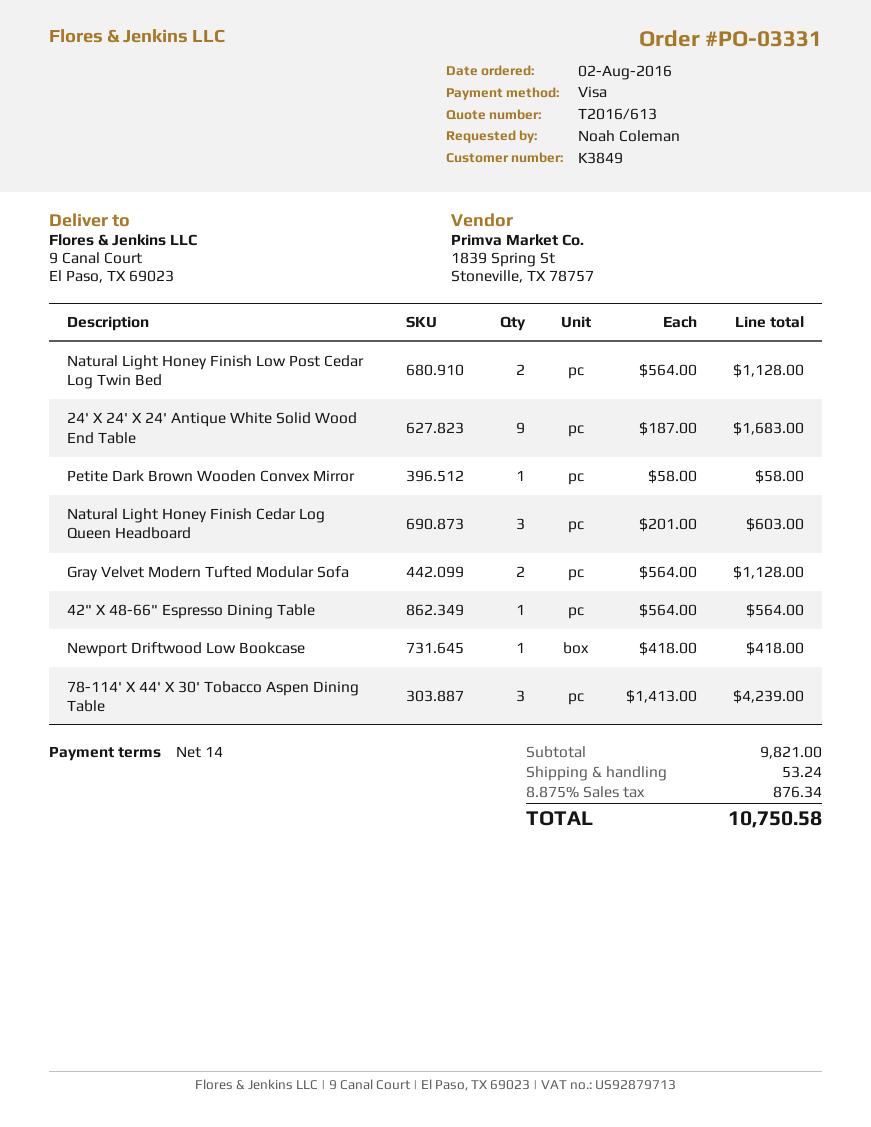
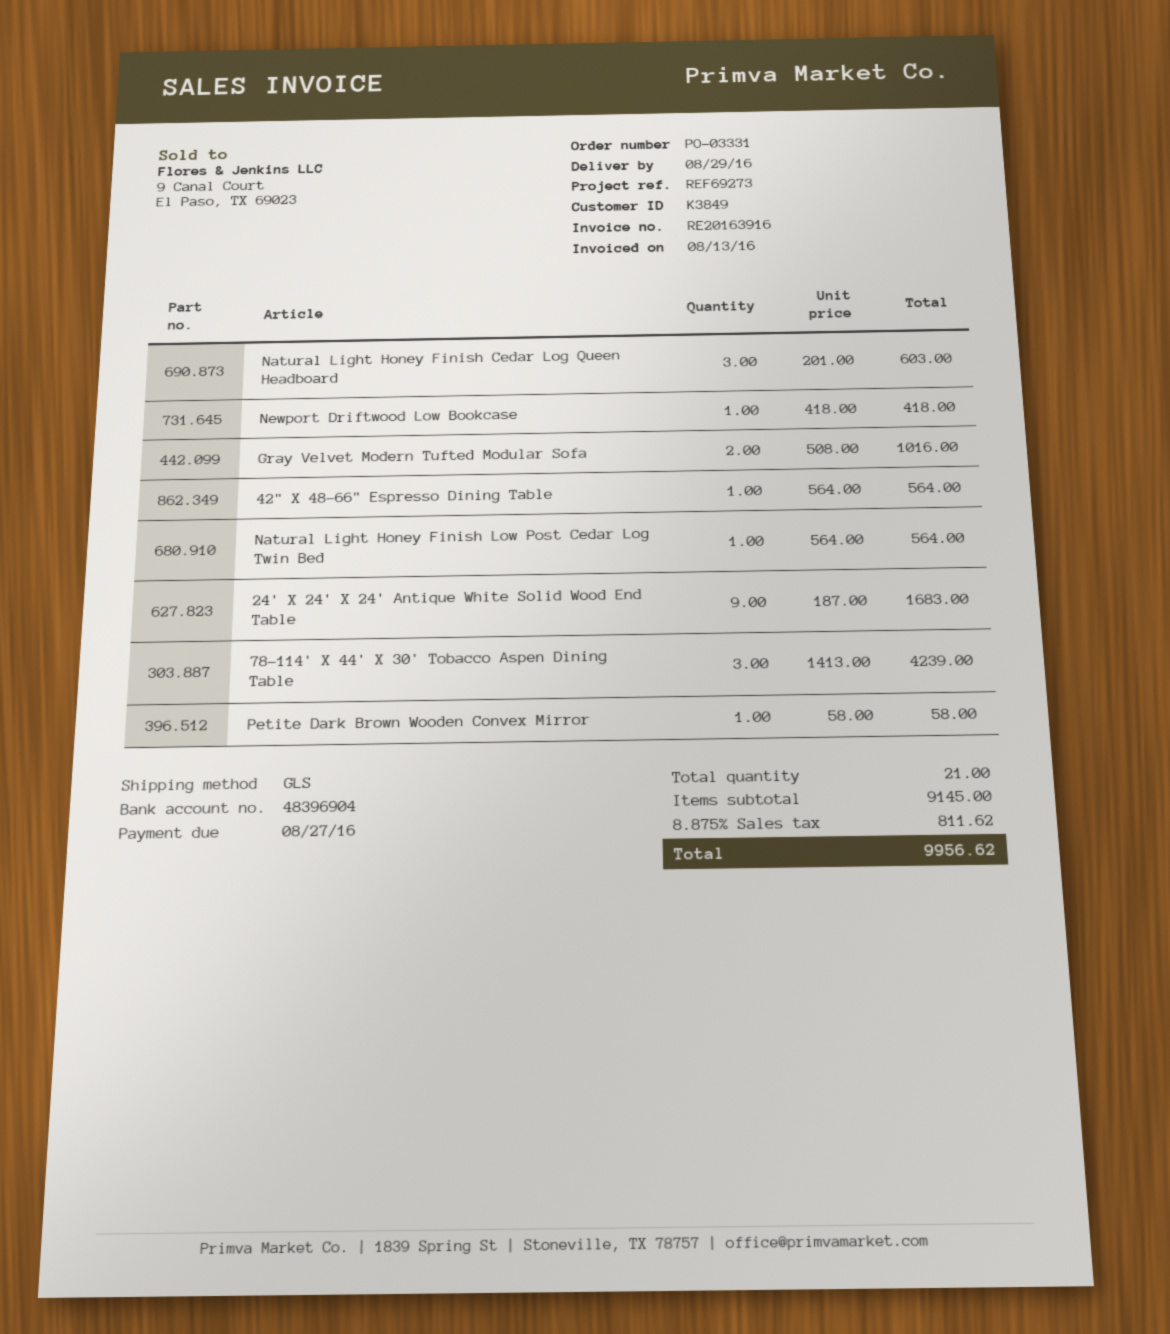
Natural Light Honey Finish Low Post Cedar Log Twin Bed: 2 x 564.00 = 1128.00 -> 1 x 564.00 = 564.00
Gray Velvet Modern Tufted Modular Sofa: 2 x 564.00 = 1128.00 -> 2 x 508.00 = 1016.00
subtotal: 9821.00 -> 9145.00
shipping: 53.24 -> none
tax: 8.875% = 876.34 -> 8.875% = 811.62
total: 10750.58 -> 9956.62

